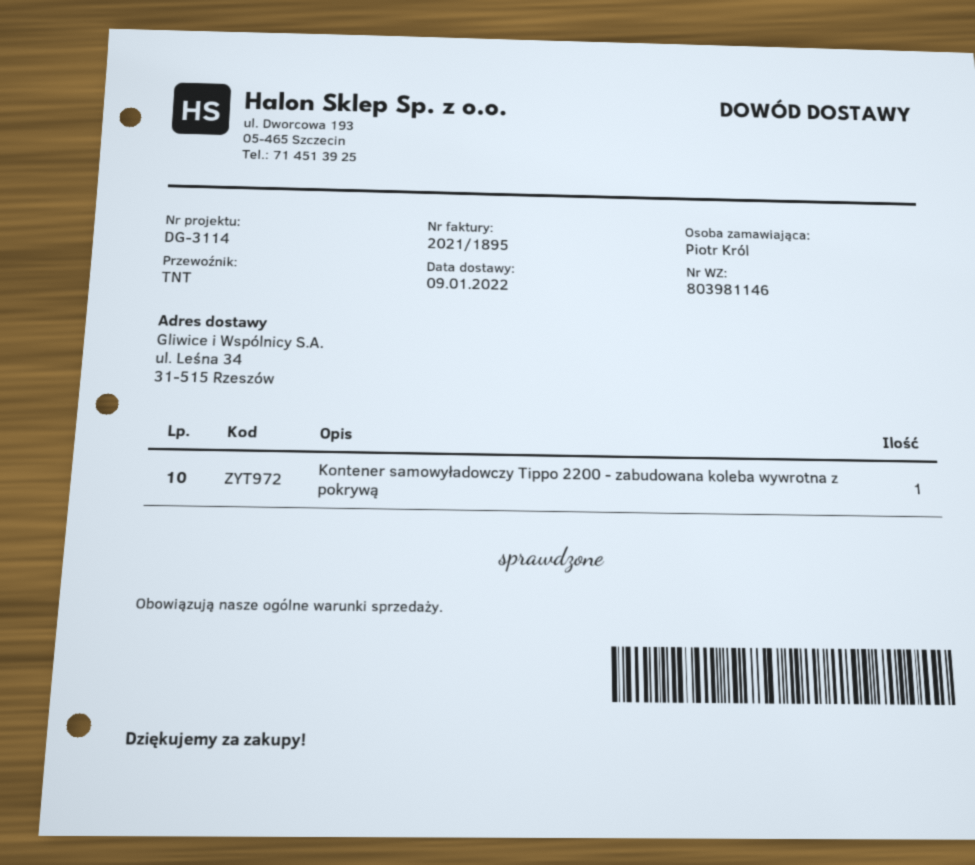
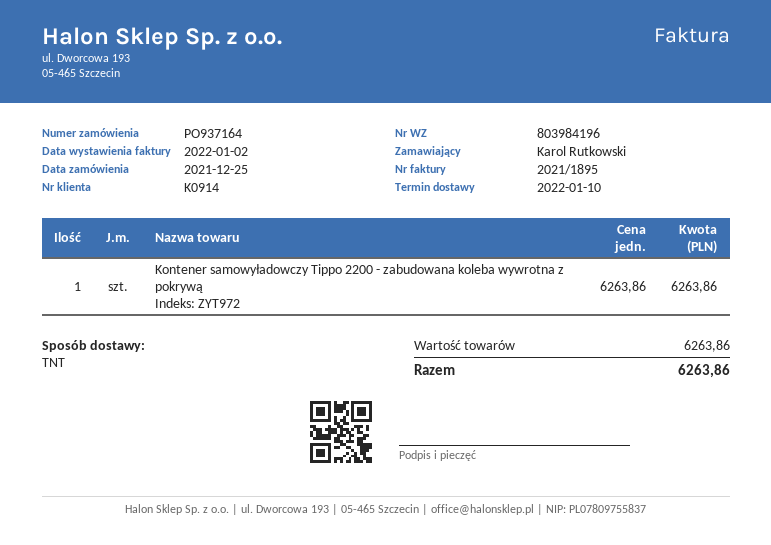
delivery note number: 803981146 -> 803984196
delivery date: 2022-01-09 -> 2022-01-10
ordered by: Piotr Król -> Karol Rutkowski

